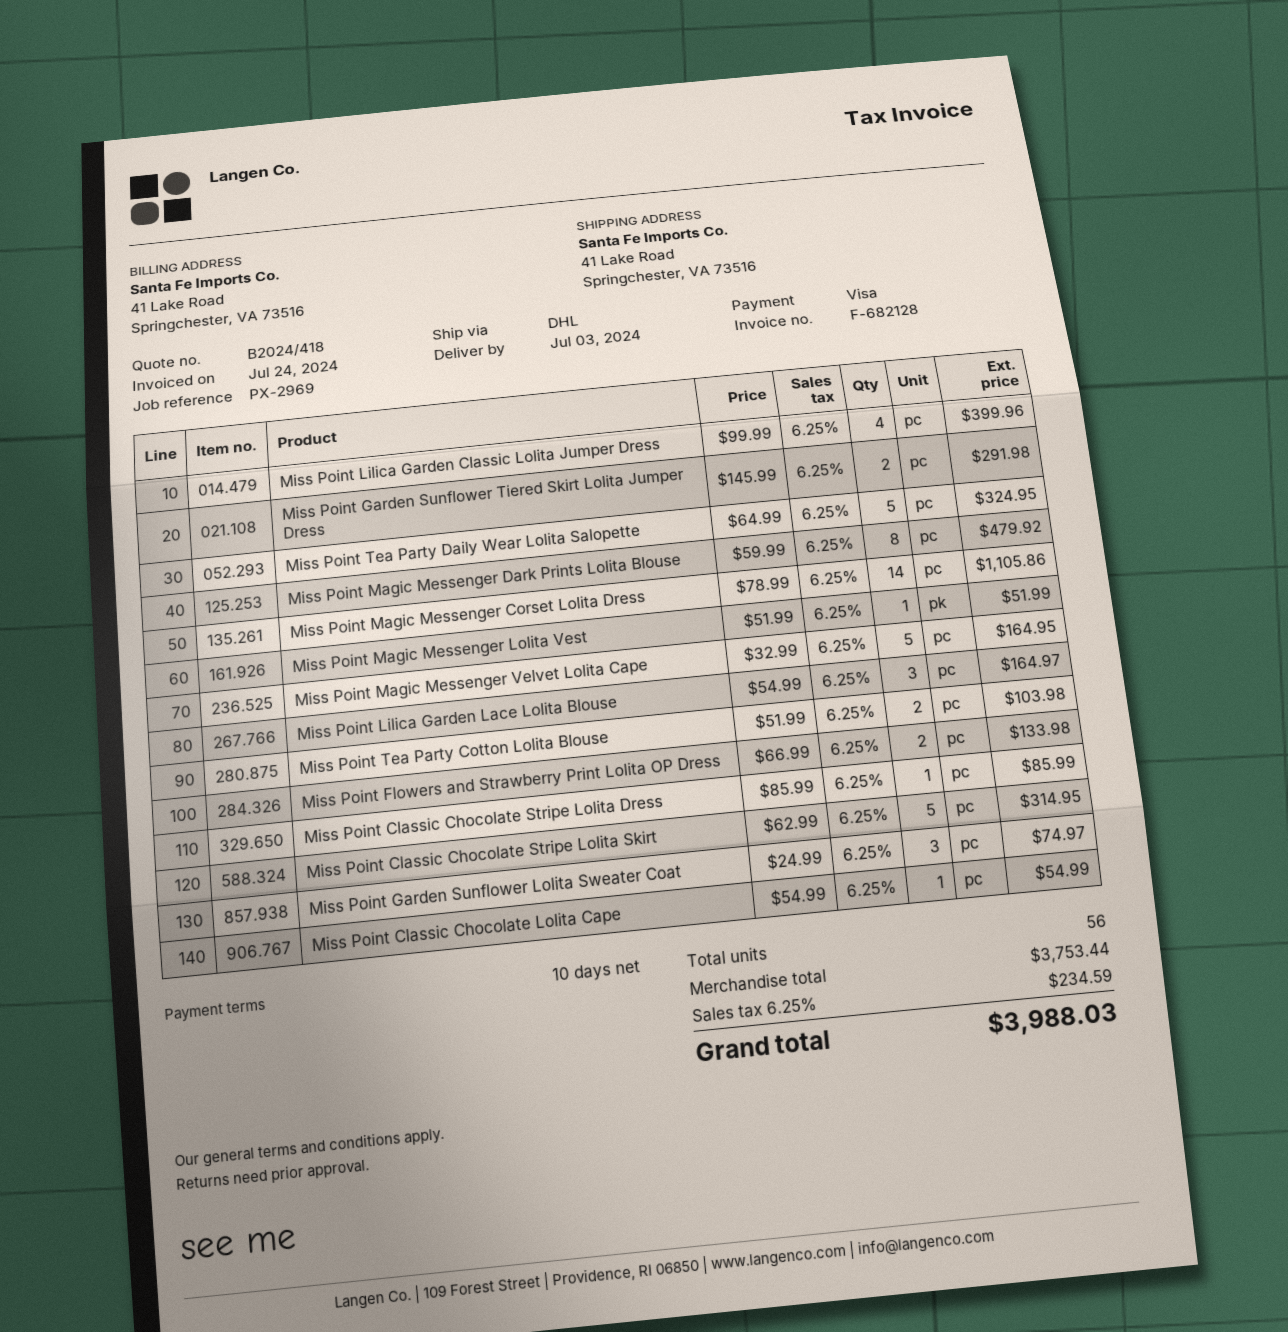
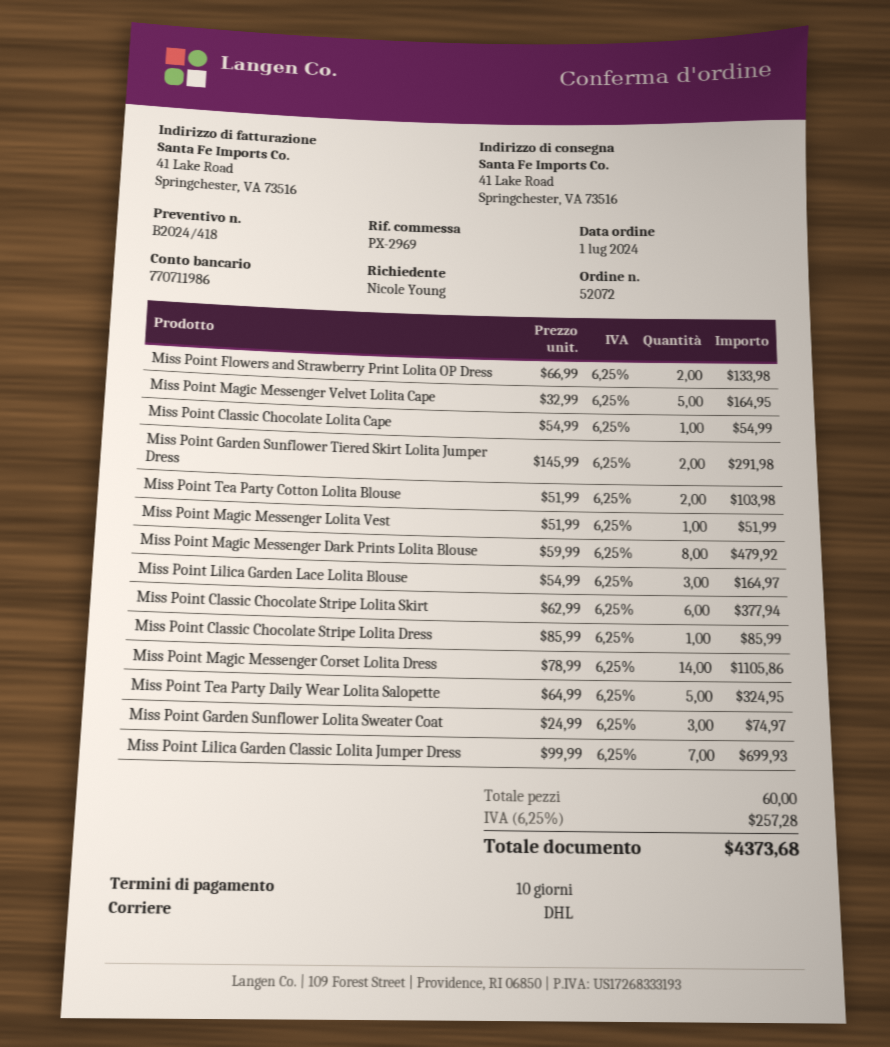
Miss Point Lilica Garden Classic Lolita Jumper Dress: 4 x 99.99 = 399.96 -> 7 x 99.99 = 699.93
Miss Point Classic Chocolate Stripe Lolita Skirt: 5 x 62.99 = 314.95 -> 6 x 62.99 = 377.94
total quantity: 56 -> 60
tax: 6.25% = 234.59 -> 6.25% = 257.28
total: 3988.03 -> 4373.68

